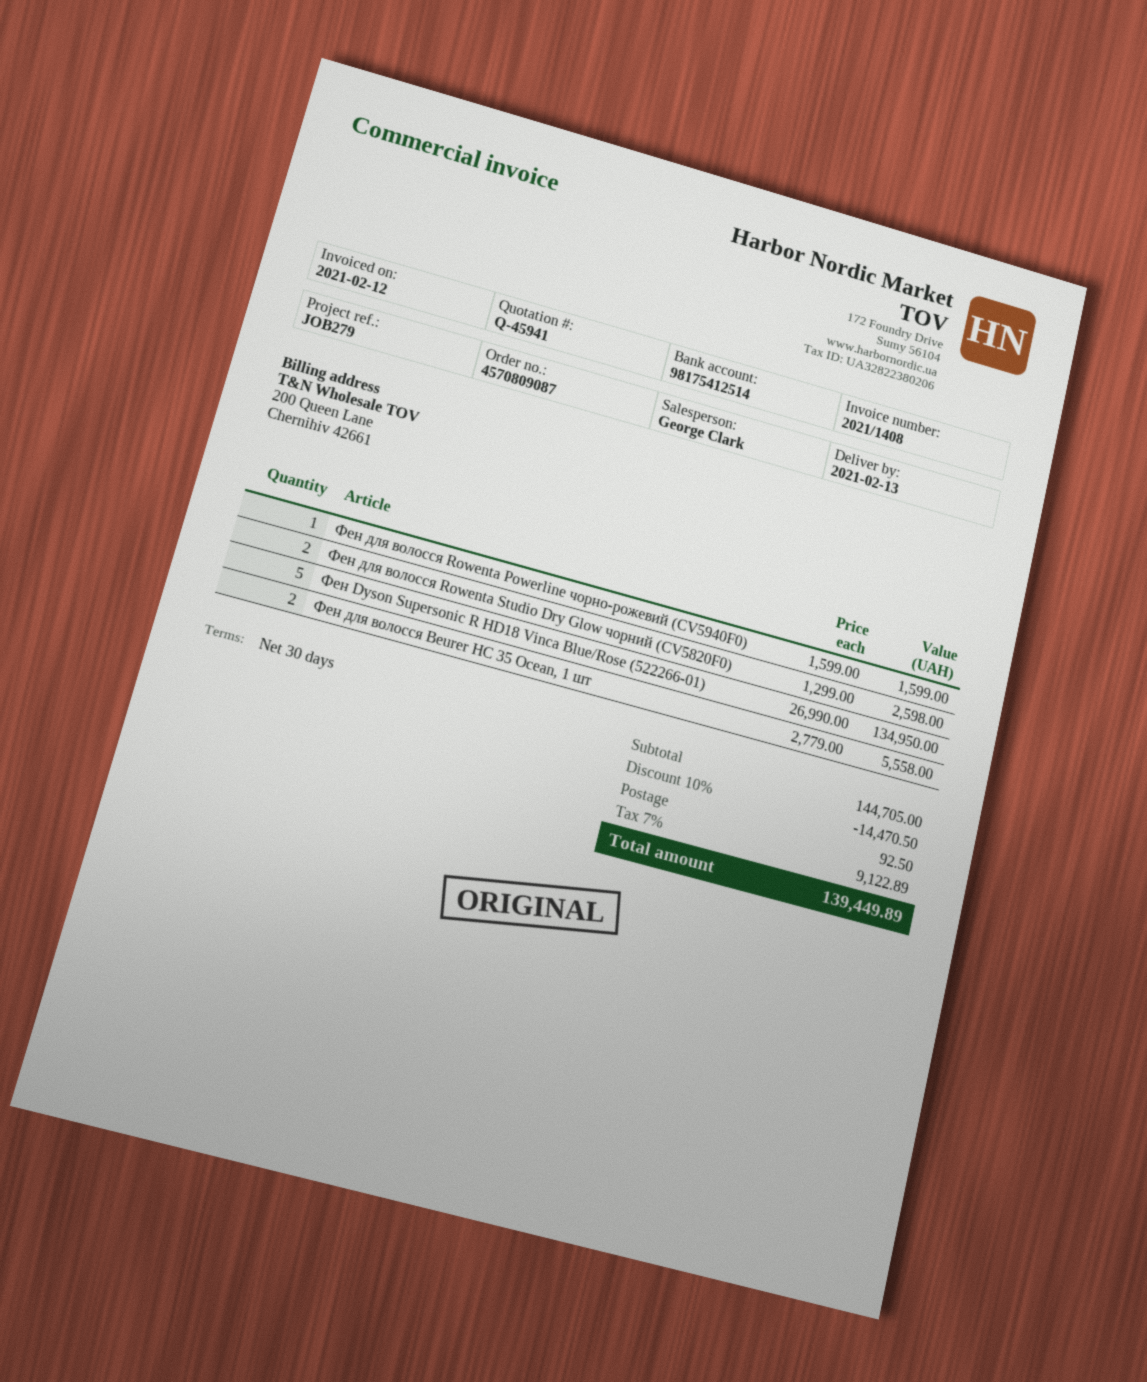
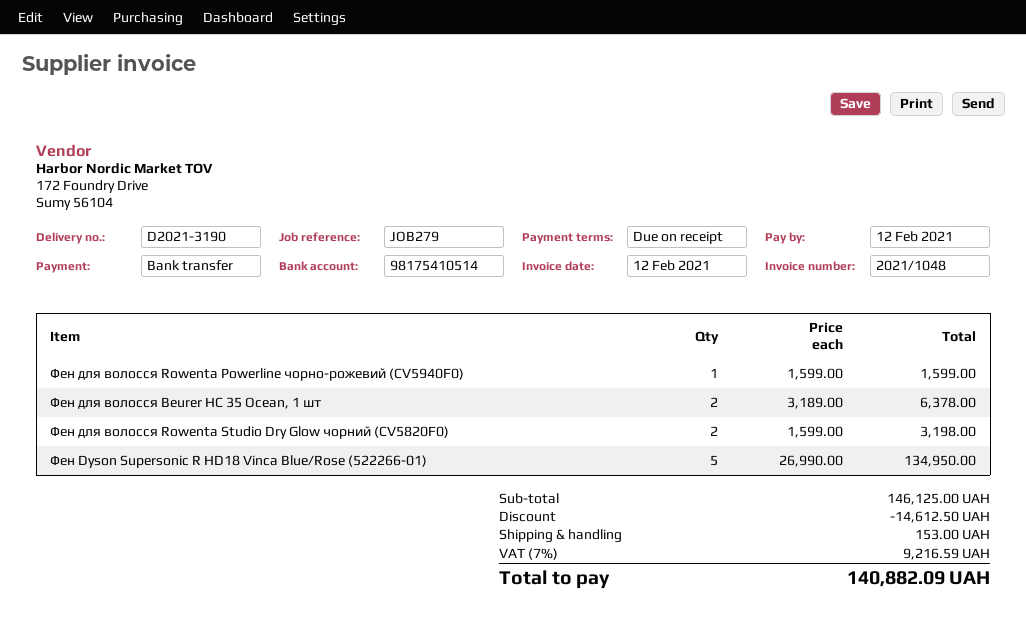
invoice number: 2021/1408 -> 2021/1048
payment terms: 30 days -> on receipt
bank account: 98175412514 -> 98175410514
Фен для волосся Rowenta Studio Dry Glow чорний (CV5820F0): 2 x 1299.00 = 2598.00 -> 2 x 1599.00 = 3198.00
Фен для волосся Beurer HC 35 Ocean, 1 шт: 2 x 2779.00 = 5558.00 -> 2 x 3189.00 = 6378.00
subtotal: 144705.00 -> 146125.00
discount: 14470.50 -> 14612.50
shipping: 92.50 -> 153.00
tax: 7% = 9122.89 -> 7% = 9216.59
total: 139449.89 -> 140882.09

